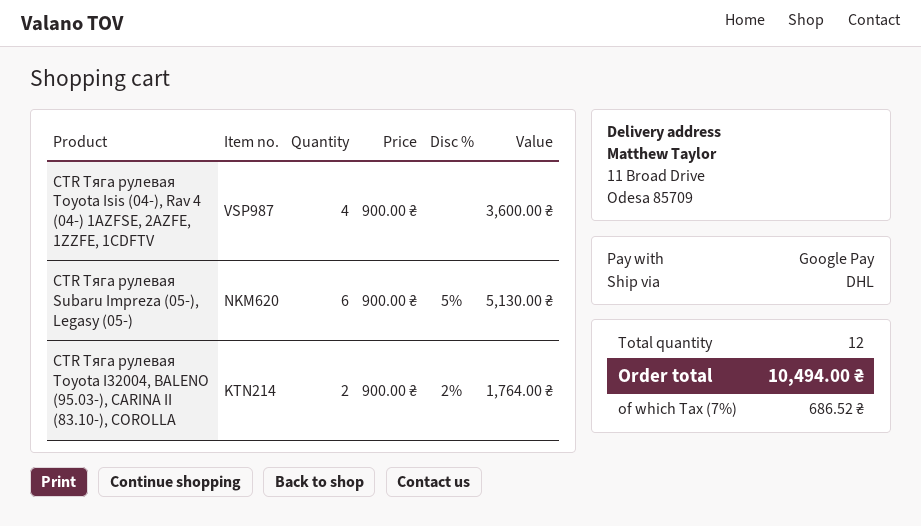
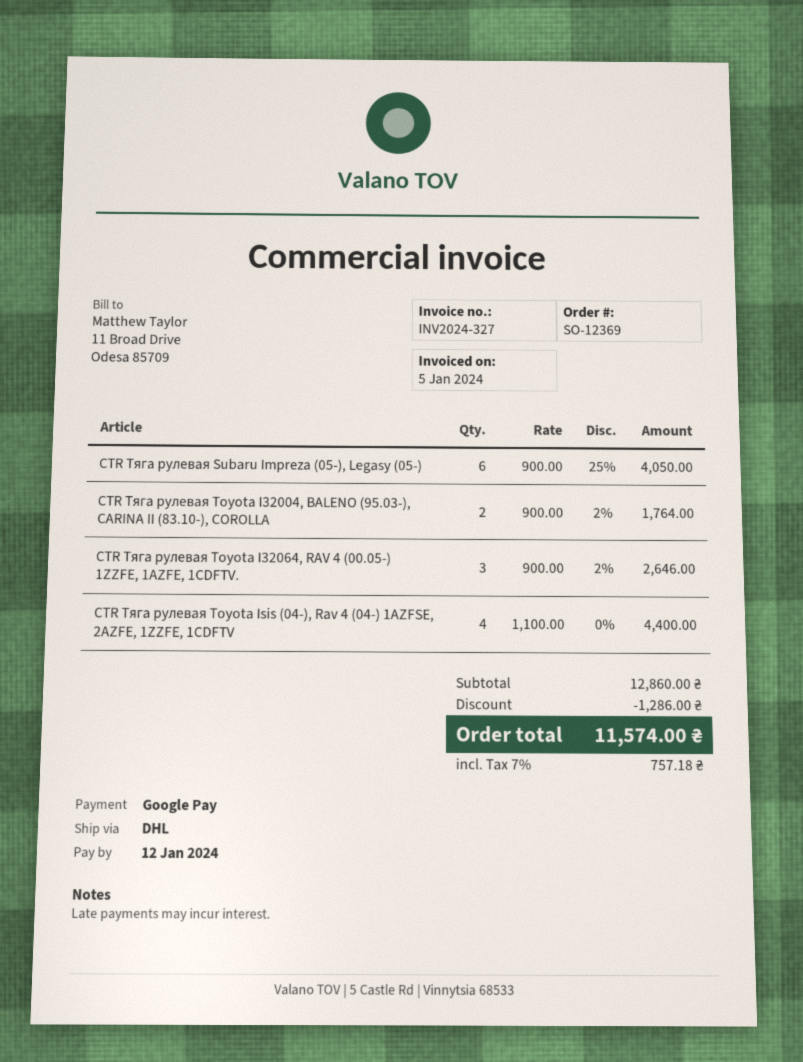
CTR Тяга рулевая Toyota Isis (04-), Rav 4 (04-) 1AZFSE, 2AZFE, 1ZZFE, 1CDFTV: 4 x 900.00 = 3600.00 -> 4 x 1100.00 = 4400.00
CTR Тяга рулевая Subaru Impreza (05-), Legasy (05-): 6 x 900.00 - 5% = 5130.00 -> 6 x 900.00 - 25% = 4050.00
CTR Тяга рулевая Toyota I32064, RAV 4 (00.05-) 1ZZFE, 1AZFE, 1CDFTV.: none -> 3 x 900.00 - 2% = 2646.00
discount: none -> 1286.00
tax: 7% = 686.52 -> 7% = 757.18
total: 10494.00 -> 11574.00

